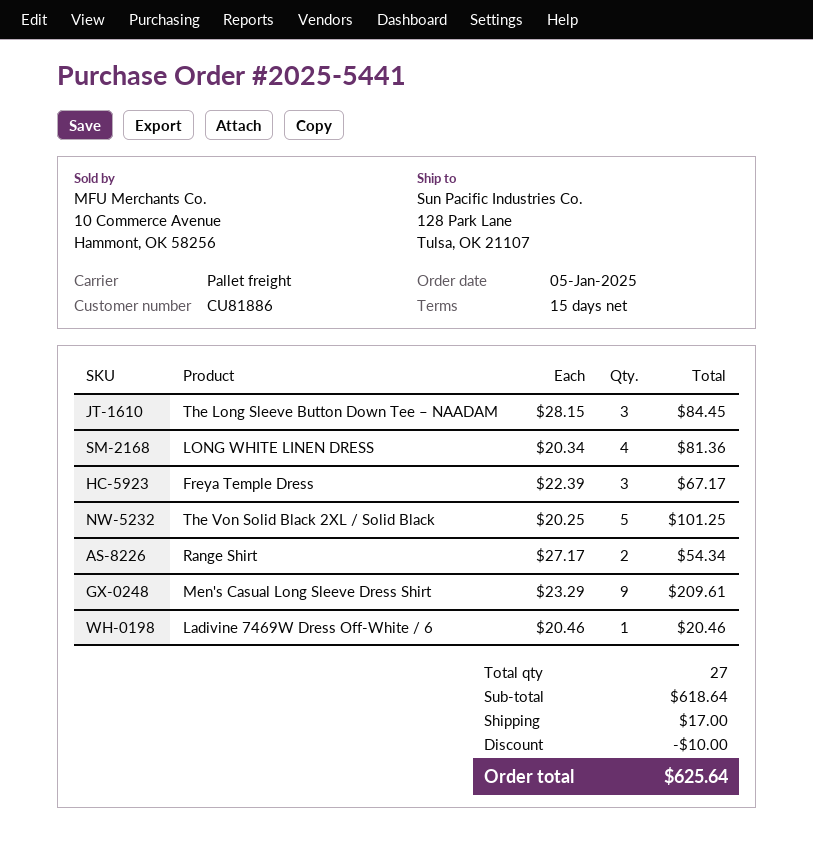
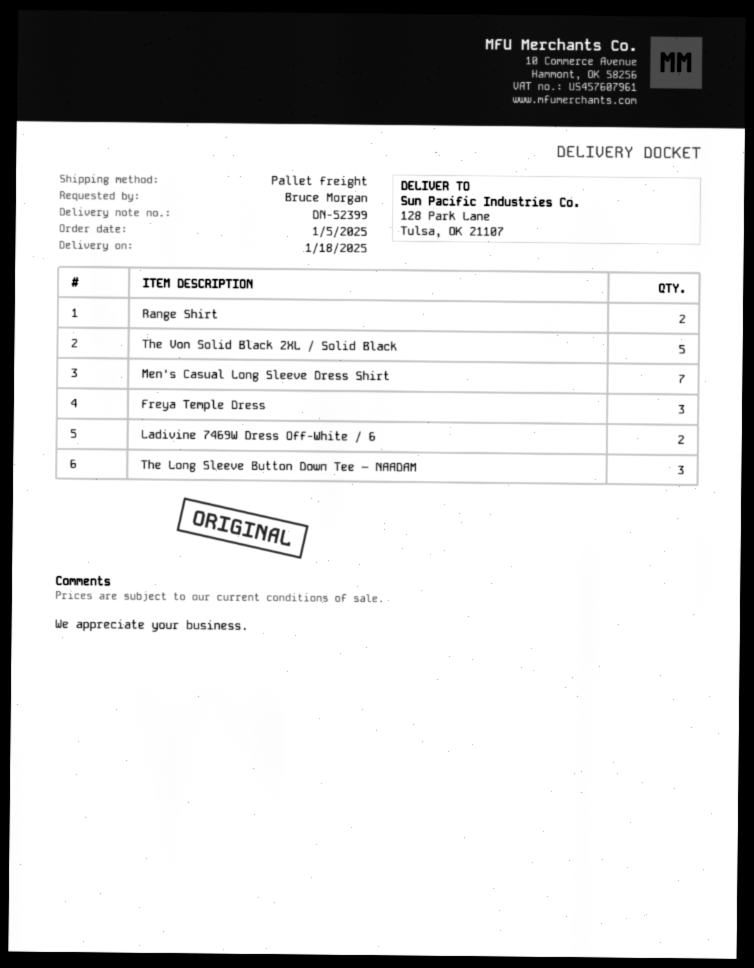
LONG WHITE LINEN DRESS: 4 -> none
Men's Casual Long Sleeve Dress Shirt: 9 -> 7
Ladivine 7469W Dress Off-White / 6: 1 -> 2

